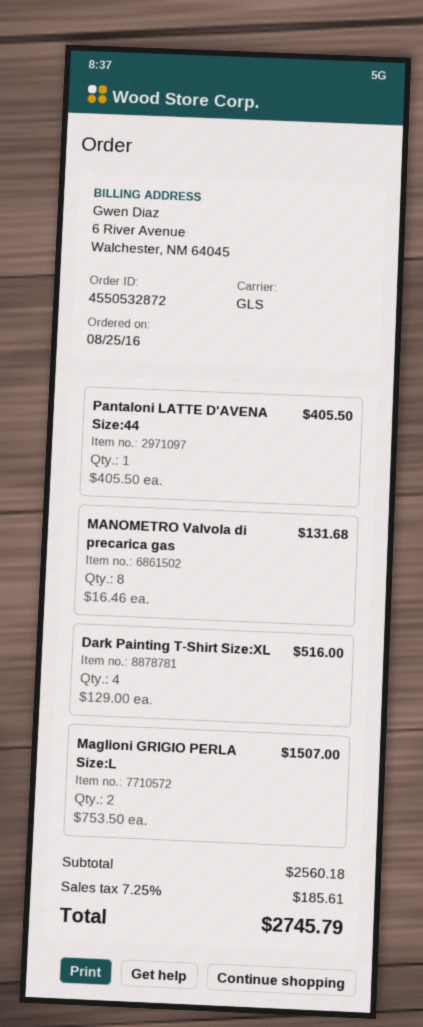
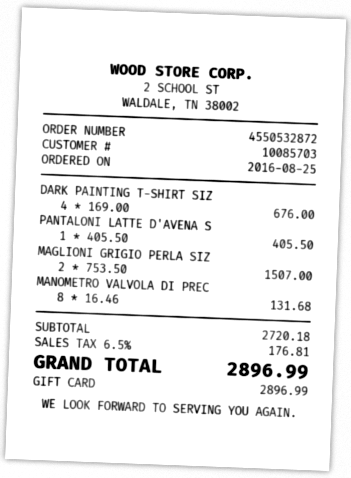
Dark Painting T-Shirt Size:XL: 4 x 129.00 = 516.00 -> 4 x 169.00 = 676.00
subtotal: 2560.18 -> 2720.18
tax: 7.25% = 185.61 -> 6.5% = 176.81
total: 2745.79 -> 2896.99

